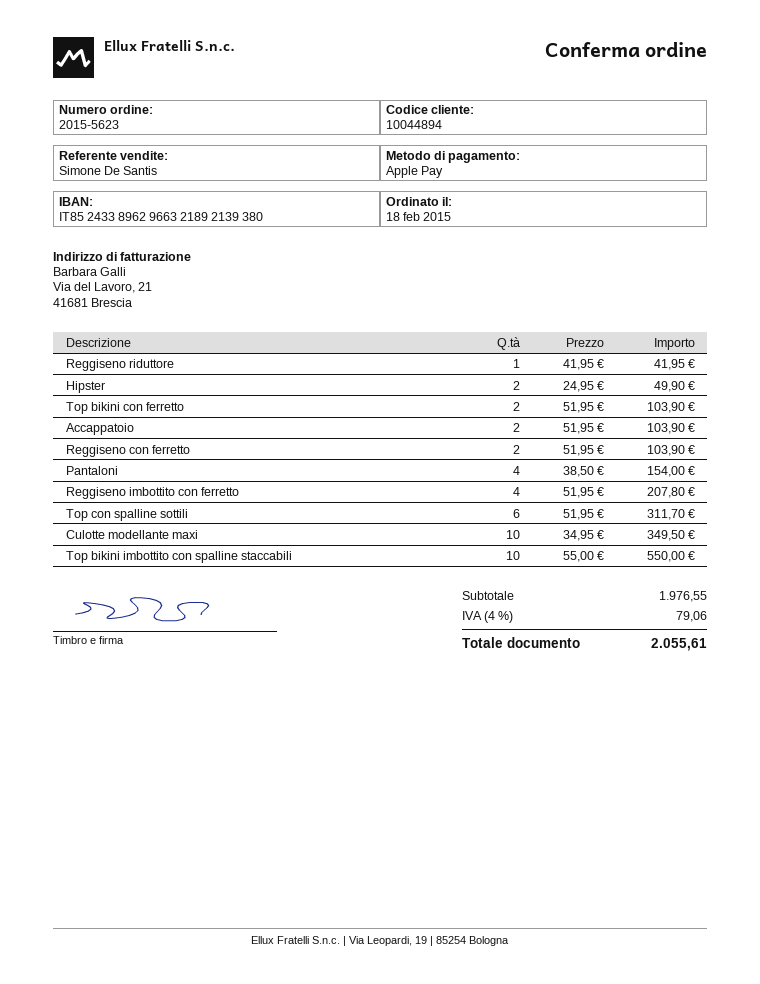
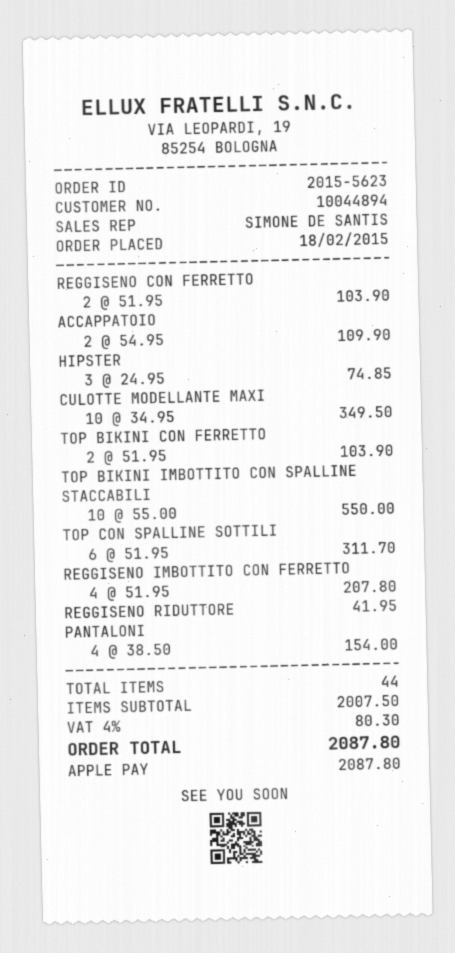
Hipster: 2 x 24.95 = 49.90 -> 3 x 24.95 = 74.85
Accappatoio: 2 x 51.95 = 103.90 -> 2 x 54.95 = 109.90
subtotal: 1976.55 -> 2007.50
tax: 4% = 79.06 -> 4% = 80.30
total: 2055.61 -> 2087.80

